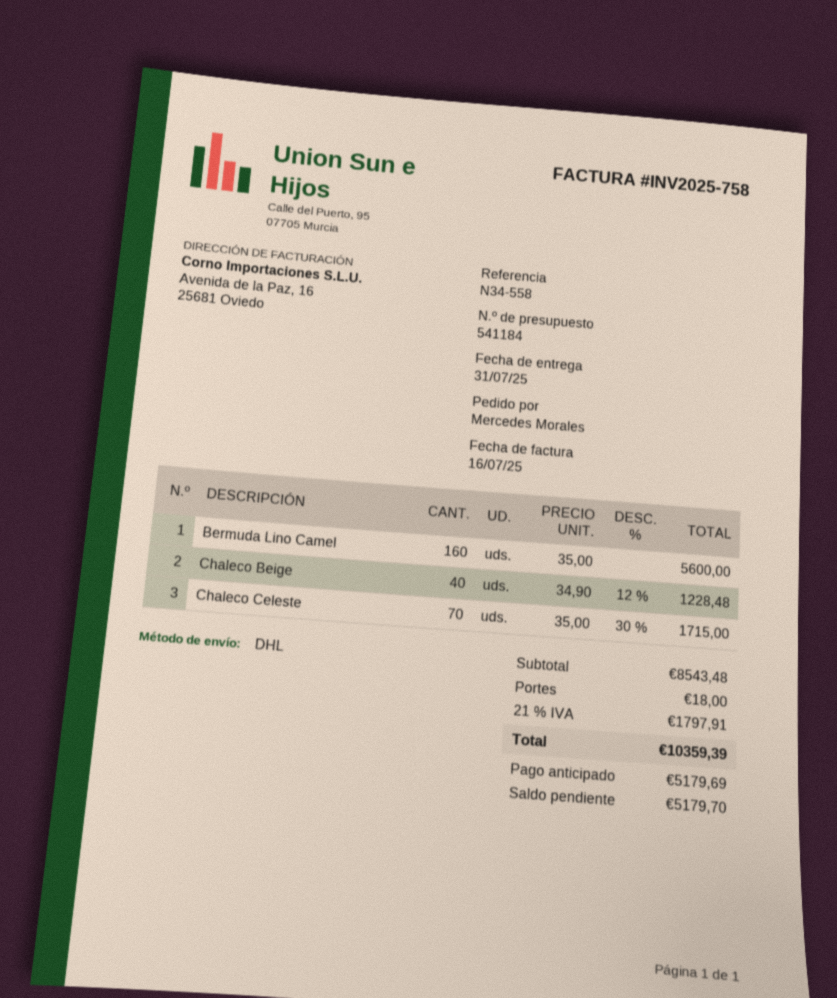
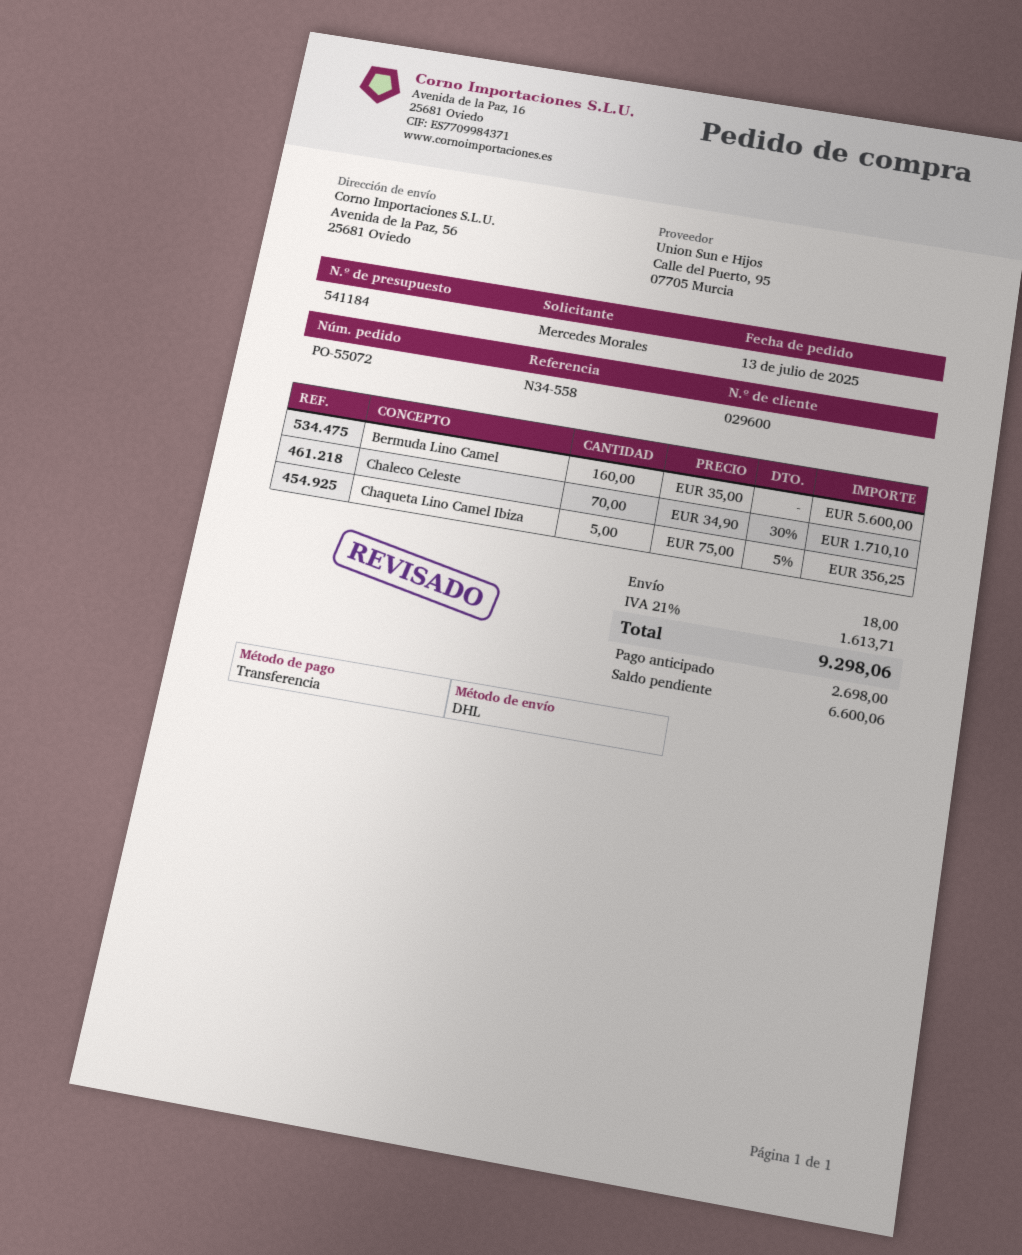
Chaleco Beige: 40 x 34.90 - 12% = 1228.48 -> none
Chaleco Celeste: 70 x 35.00 - 30% = 1715.00 -> 70 x 34.90 - 30% = 1710.10
Chaqueta Lino Camel Ibiza: none -> 5 x 75.00 - 5% = 356.25
tax: 21% = 1797.91 -> 21% = 1613.71
total: 10359.39 -> 9298.06
deposit: 5179.69 -> 2698.00
balance: 5179.70 -> 6600.06

